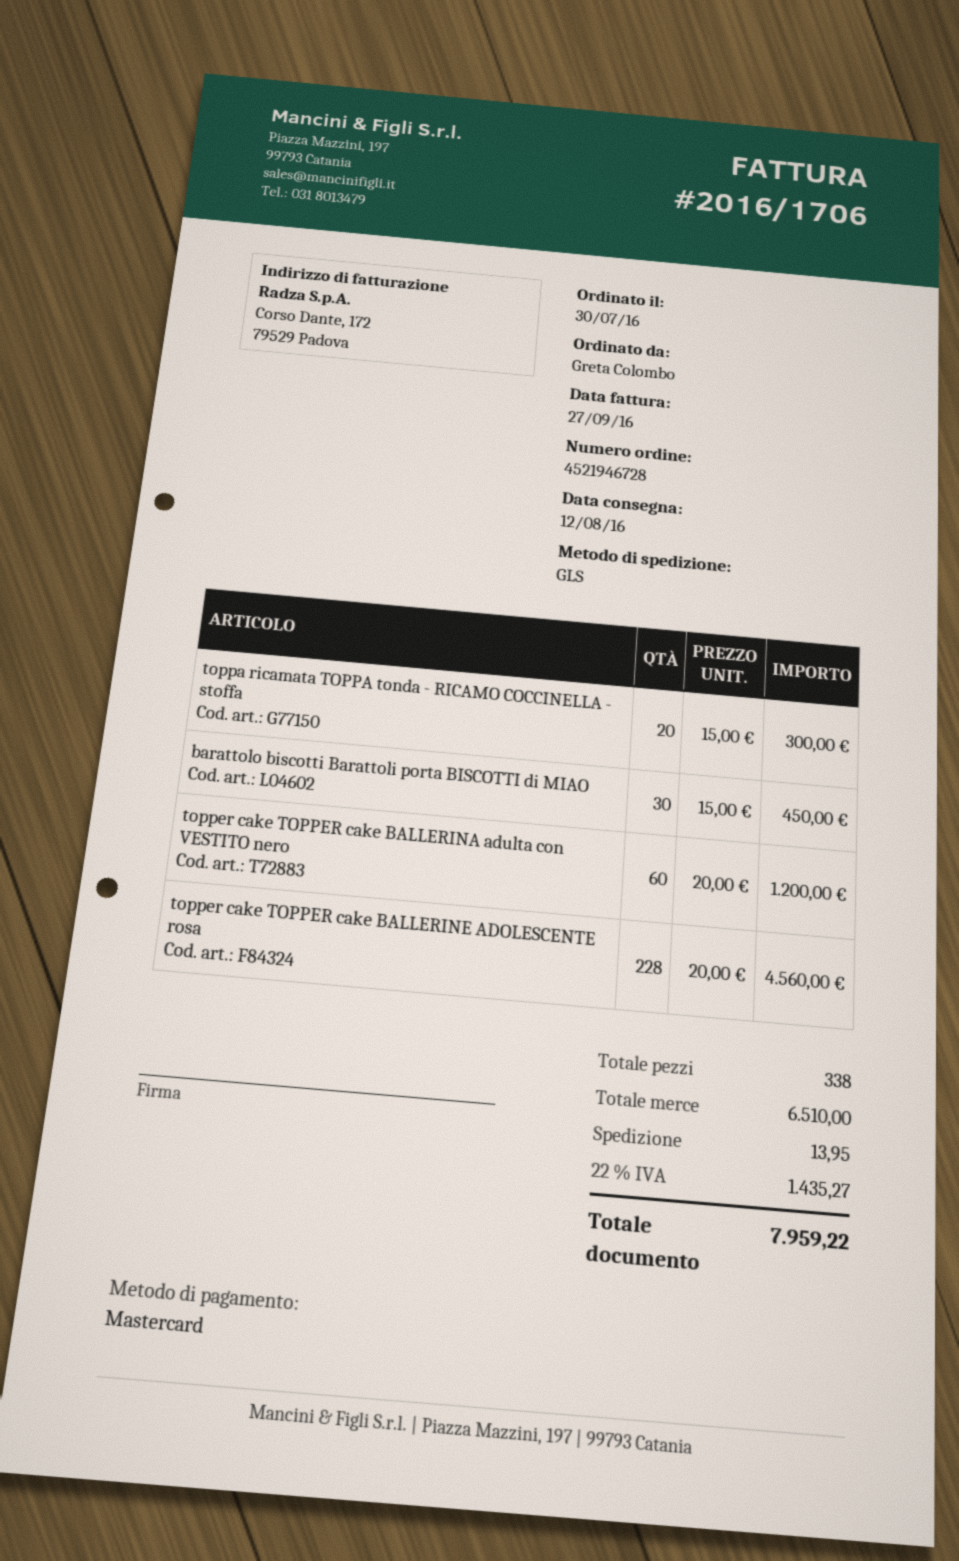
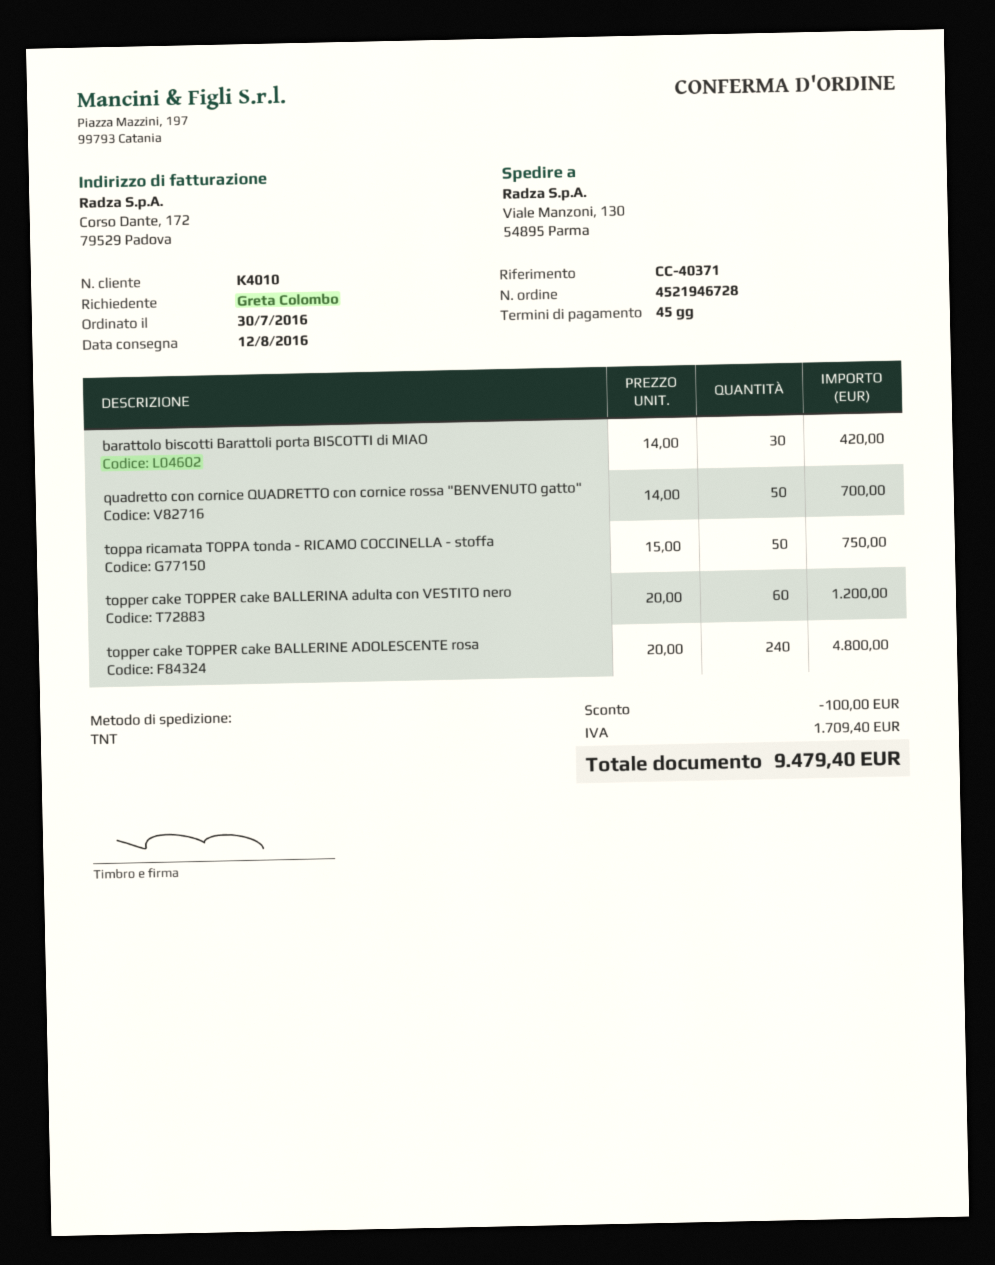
shipping method: GLS -> TNT
toppa ricamata TOPPA tonda - RICAMO COCCINELLA - stoffa: 20 x 15.00 = 300.00 -> 50 x 15.00 = 750.00
barattolo biscotti Barattoli porta BISCOTTI di MIAO: 30 x 15.00 = 450.00 -> 30 x 14.00 = 420.00
topper cake TOPPER cake BALLERINE ADOLESCENTE rosa: 228 x 20.00 = 4560.00 -> 240 x 20.00 = 4800.00
quadretto con cornice QUADRETTO con cornice rossa "BENVENUTO gatto": none -> 50 x 14.00 = 700.00
discount: none -> 100.00
shipping: 13.95 -> none
tax: 1435.27 -> 1709.40
total: 7959.22 -> 9479.40

